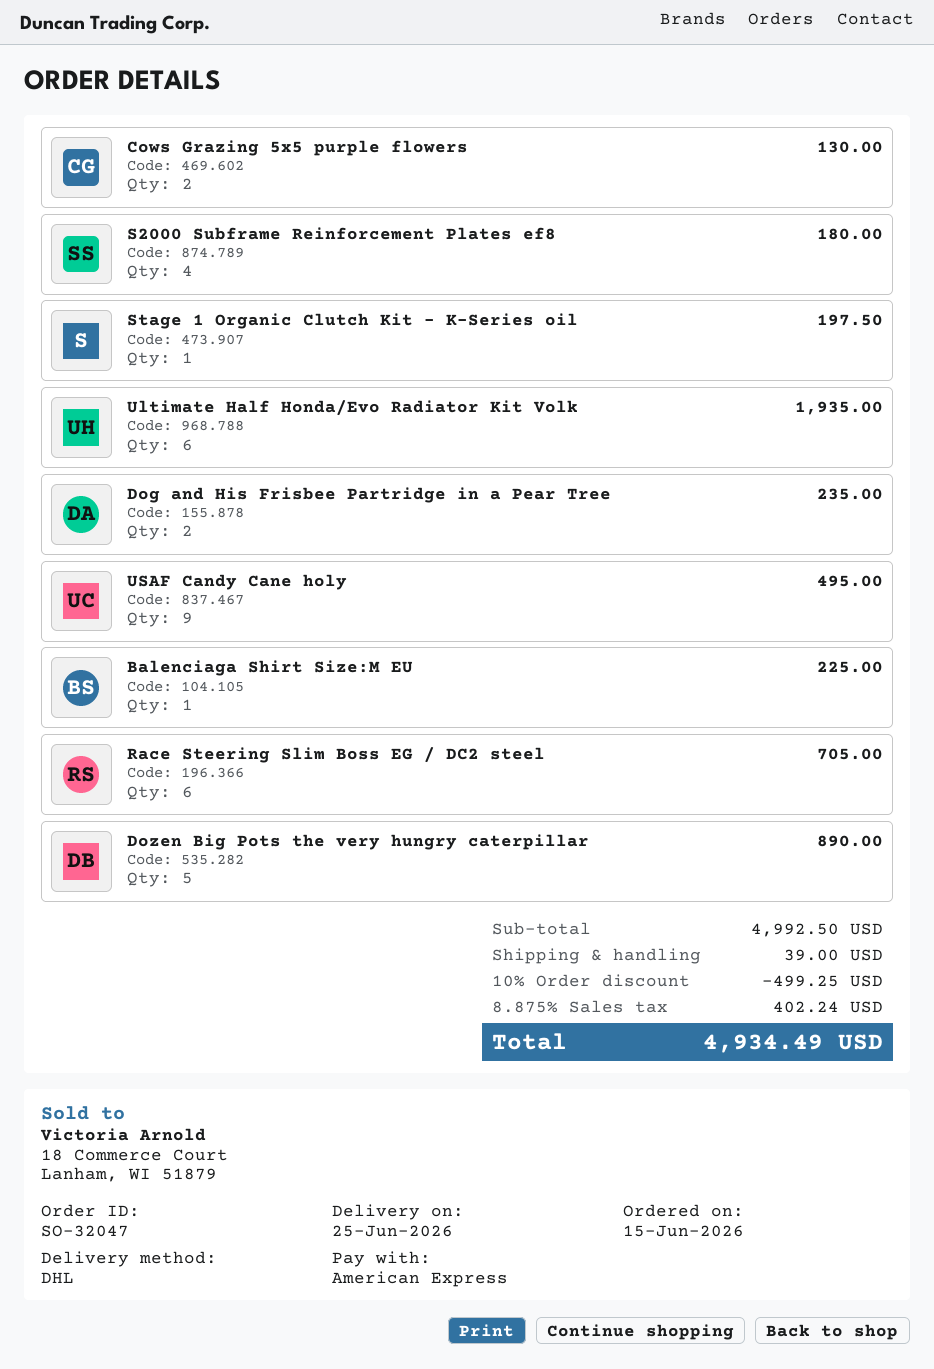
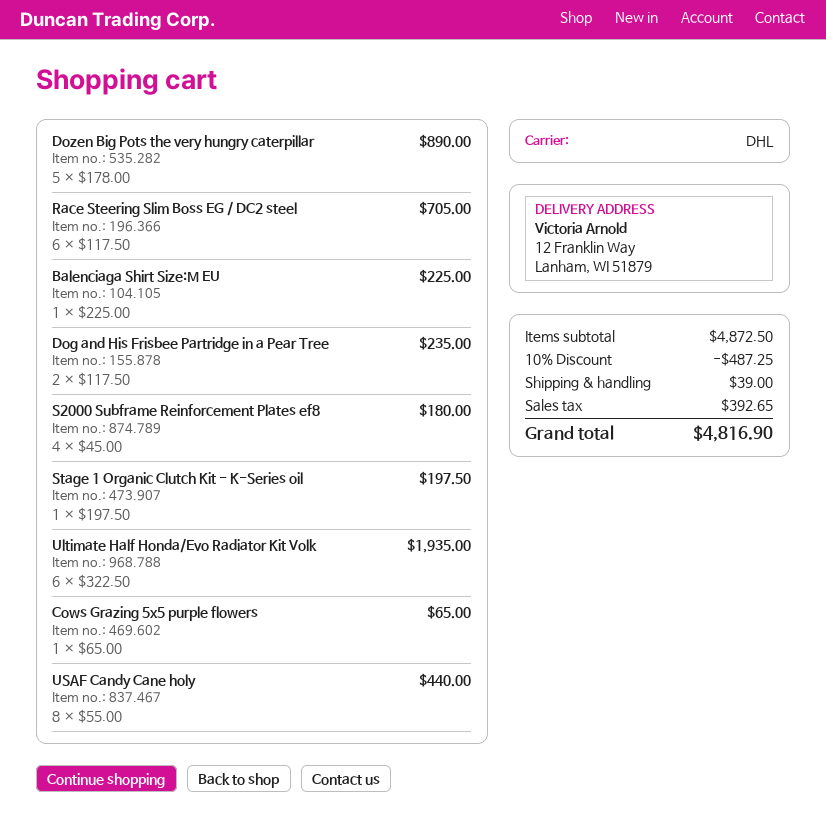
Cows Grazing 5x5 purple flowers: 2 for 130.00 -> 1 for 65.00
USAF Candy Cane holy: 9 for 495.00 -> 8 for 440.00
subtotal: 4992.50 -> 4872.50
discount: 10% = 499.25 -> 10% = 487.25
tax: 402.24 -> 392.65
total: 4934.49 -> 4816.90

